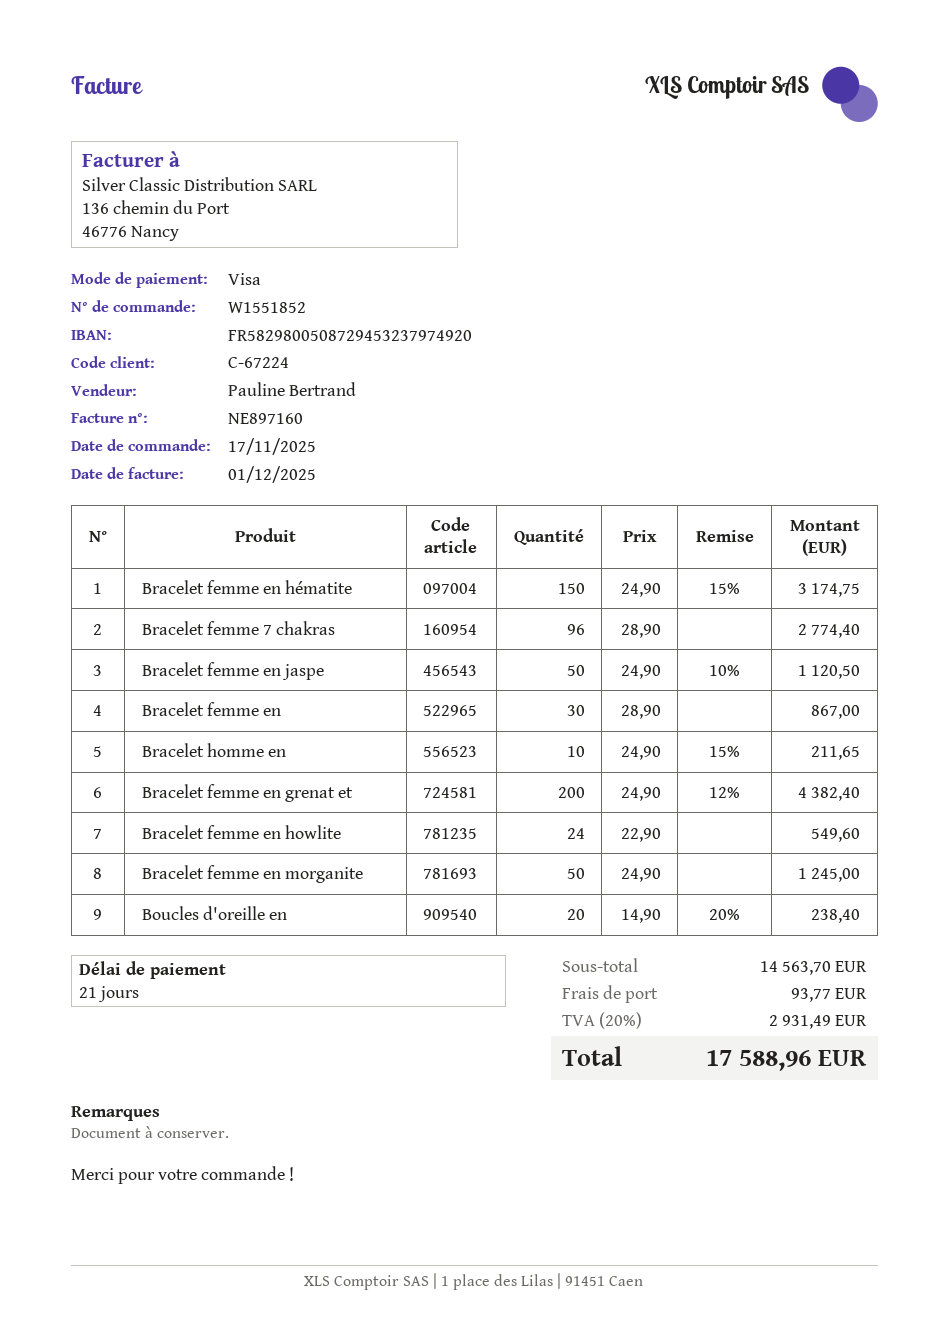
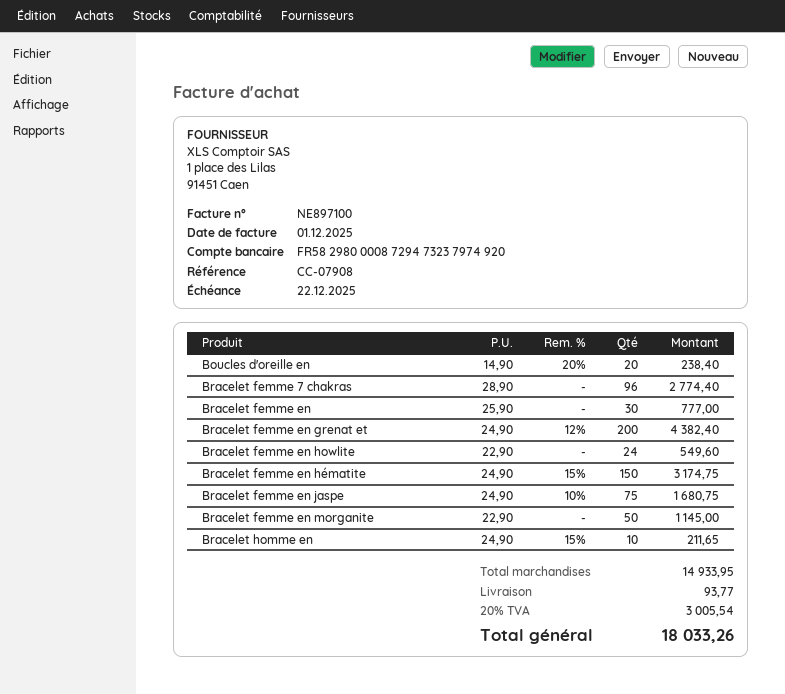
invoice number: NE897160 -> NE897100
bank account: FR5829800508729453237974920 -> FR5829800008729473237974920
Bracelet femme en jaspe: 50 x 24.90 - 10% = 1120.50 -> 75 x 24.90 - 10% = 1680.75
Bracelet femme en: 30 x 28.90 = 867.00 -> 30 x 25.90 = 777.00
Bracelet femme en morganite: 50 x 24.90 = 1245.00 -> 50 x 22.90 = 1145.00
subtotal: 14563.70 -> 14933.95
tax: 20% = 2931.49 -> 20% = 3005.54
total: 17588.96 -> 18033.26

